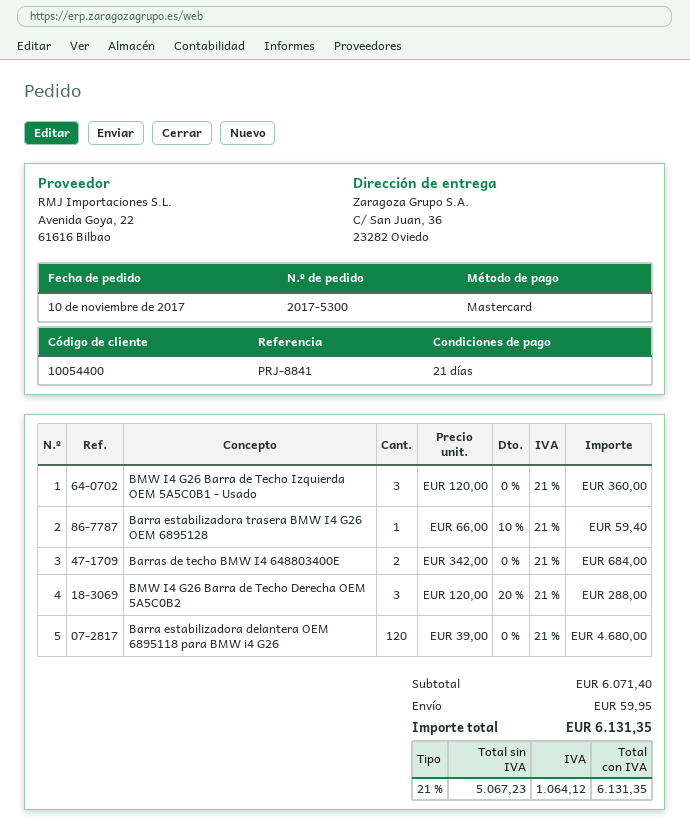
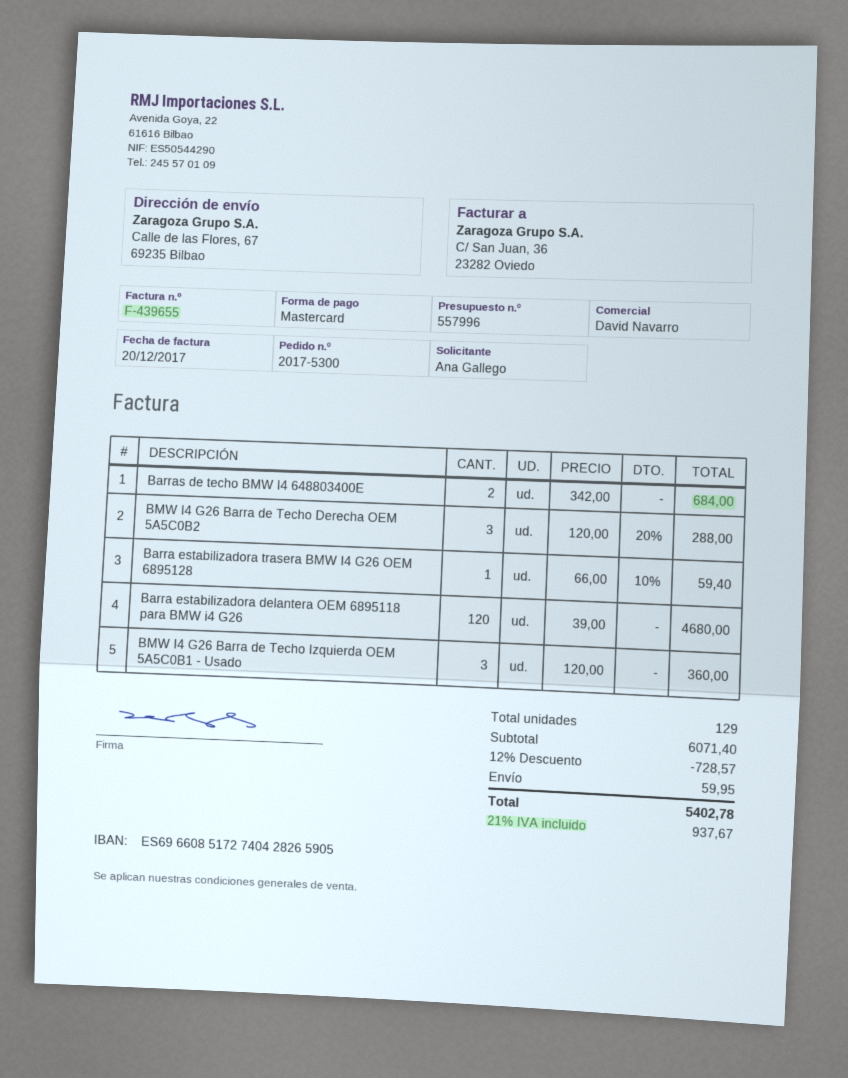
ship to: C/ San Juan, 36, 23282 Oviedo -> Calle de las Flores, 67, 69235 Bilbao
discount: none -> 12% = 728.57
tax: 21% = 1064.12 -> 21% = 937.67
total: 6131.35 -> 5402.78

